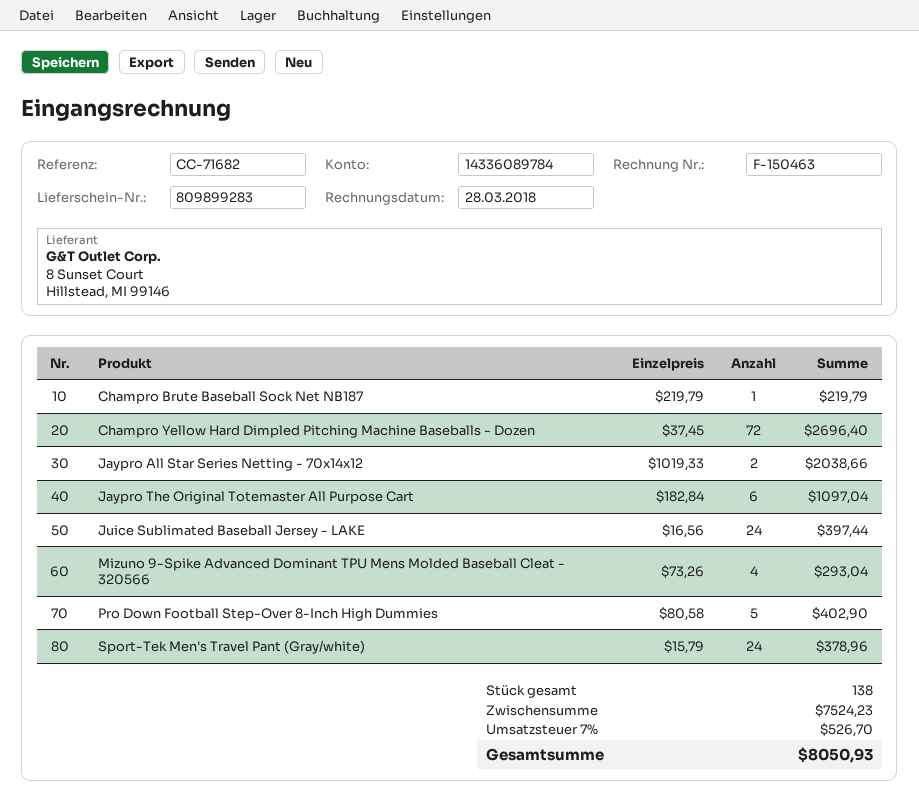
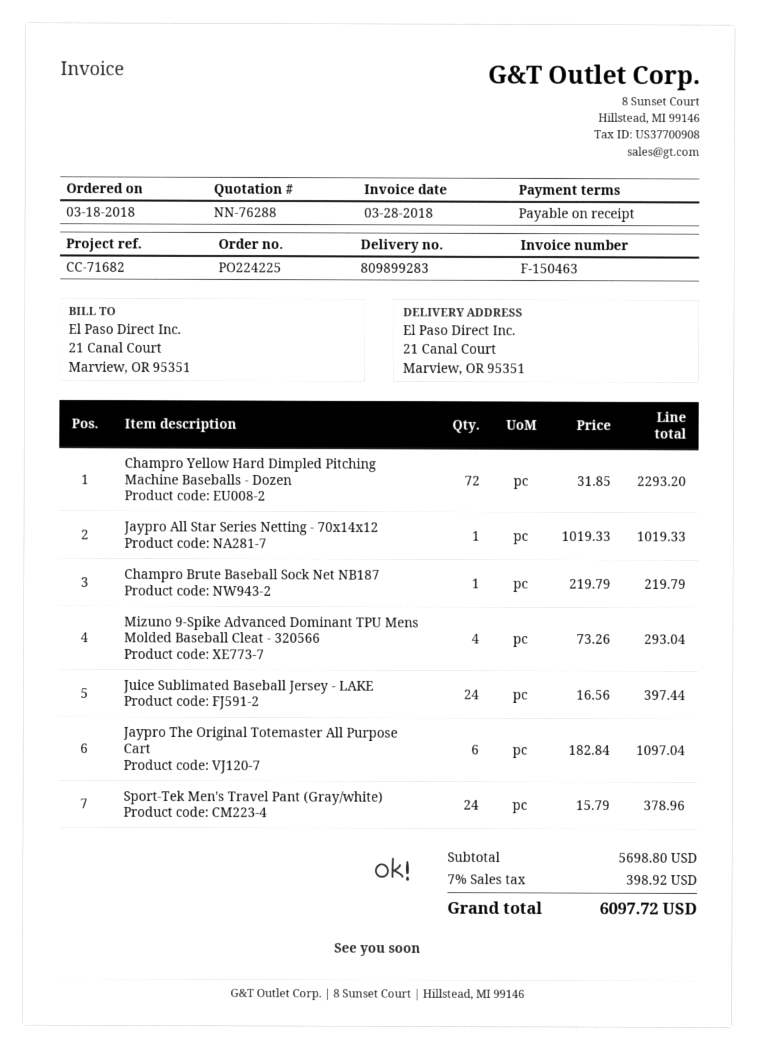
Champro Yellow Hard Dimpled Pitching Machine Baseballs - Dozen: 72 x 37.45 = 2696.40 -> 72 x 31.85 = 2293.20
Jaypro All Star Series Netting - 70x14x12: 2 x 1019.33 = 2038.66 -> 1 x 1019.33 = 1019.33
Pro Down Football Step-Over 8-Inch High Dummies: 5 x 80.58 = 402.90 -> none
subtotal: 7524.23 -> 5698.80
tax: 7% = 526.70 -> 7% = 398.92
total: 8050.93 -> 6097.72

